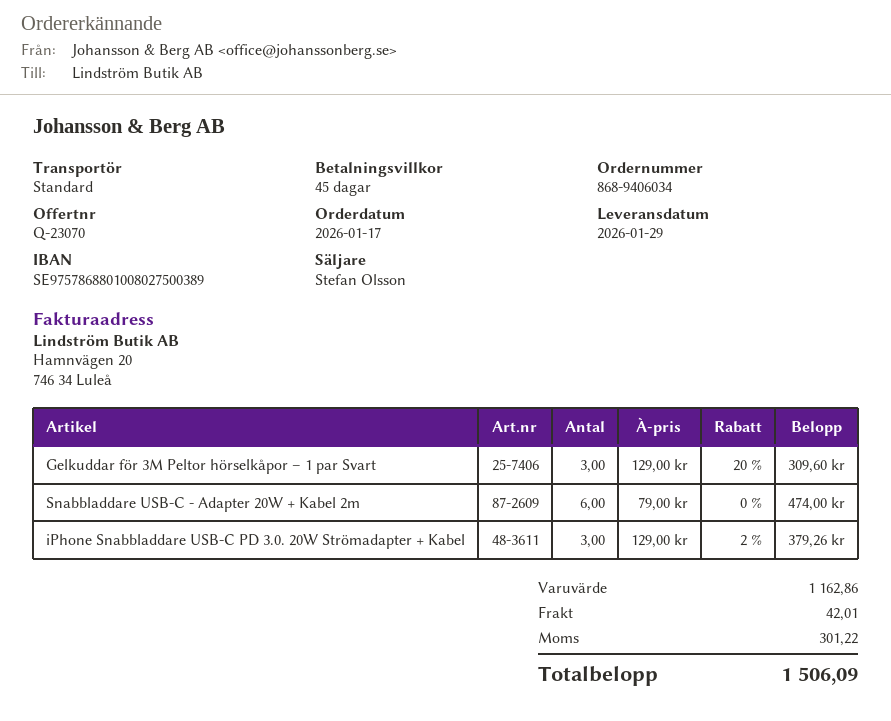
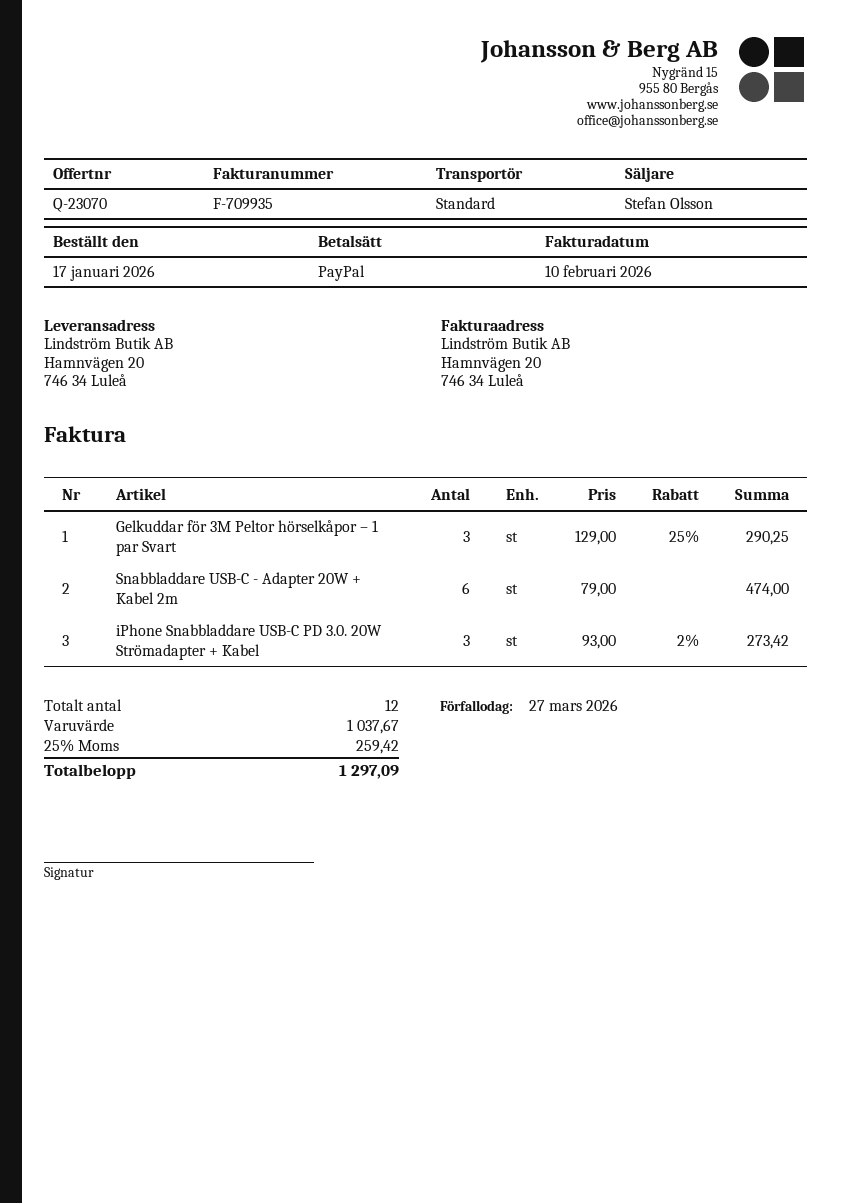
Gelkuddar för 3M Peltor hörselkåpor – 1 par Svart: 3 x 129.00 - 20% = 309.60 -> 3 x 129.00 - 25% = 290.25
iPhone Snabbladdare USB-C PD 3.0. 20W Strömadapter + Kabel: 3 x 129.00 - 2% = 379.26 -> 3 x 93.00 - 2% = 273.42
subtotal: 1162.86 -> 1037.67
shipping: 42.01 -> none
tax: 301.22 -> 259.42
total: 1506.09 -> 1297.09

